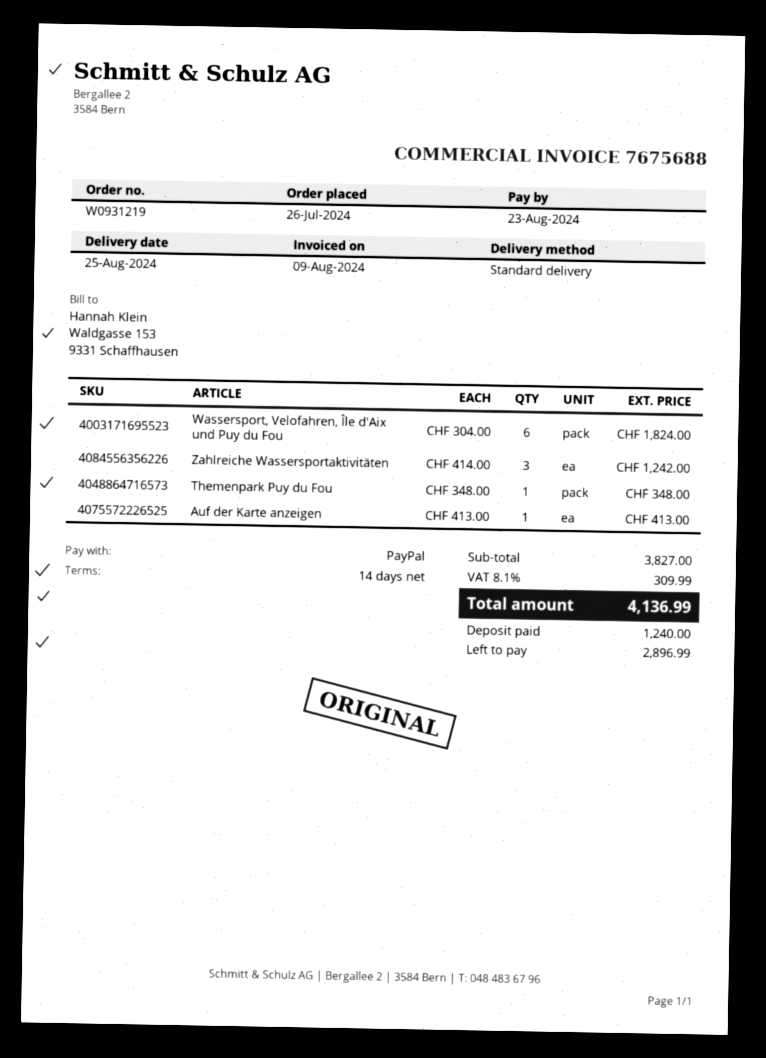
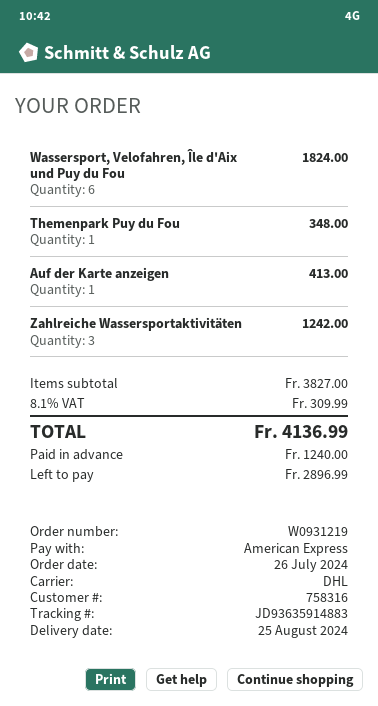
payment method: PayPal -> American Express
shipping method: standard -> DHL

